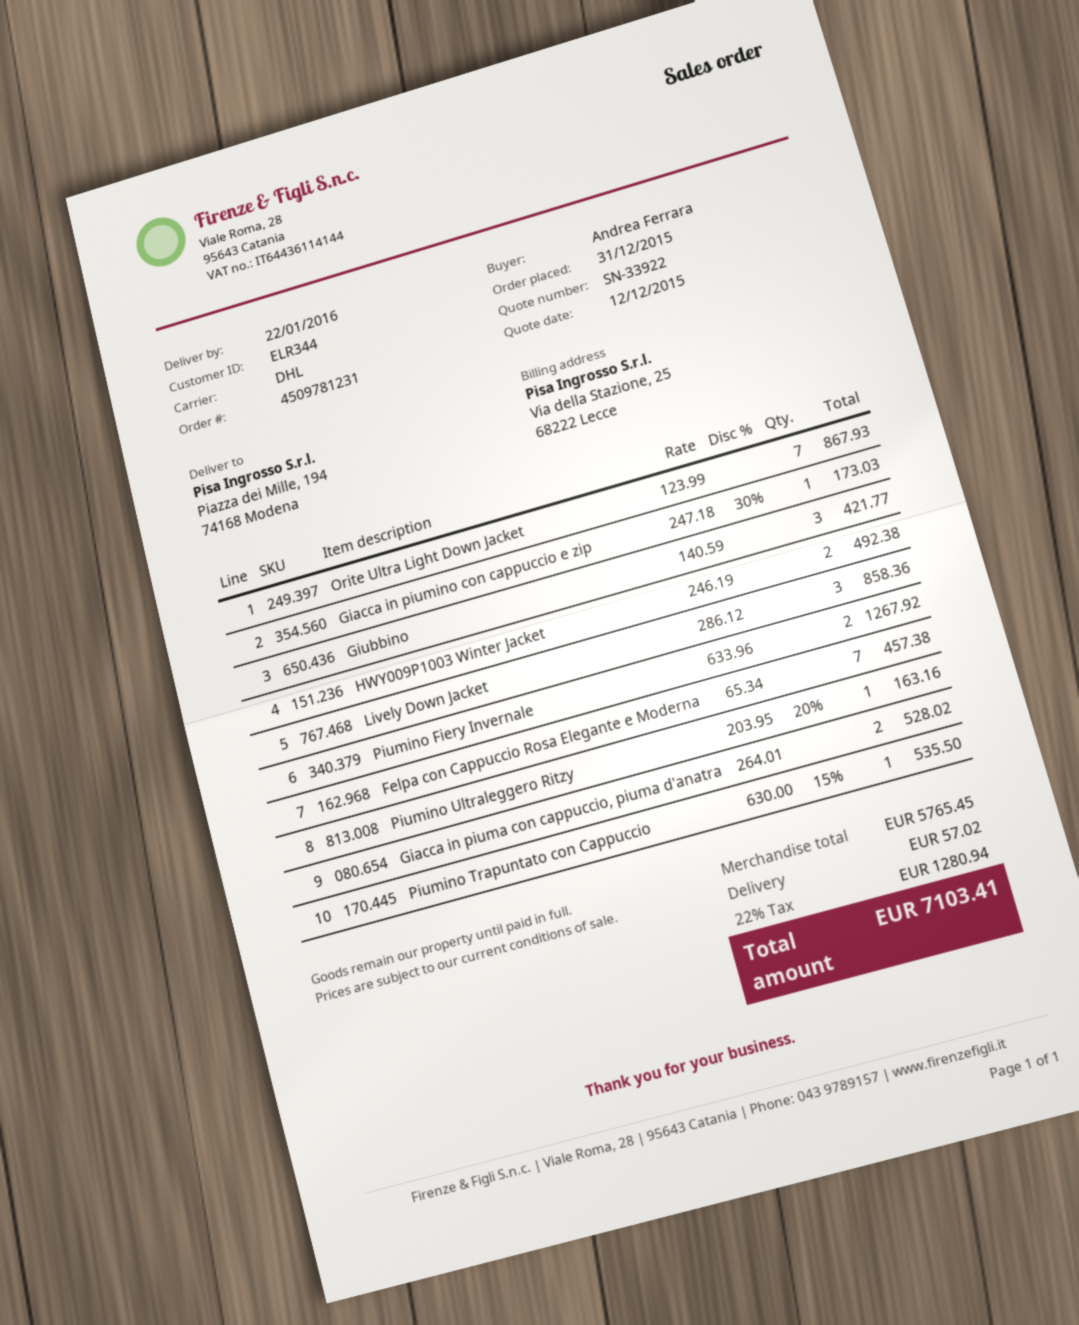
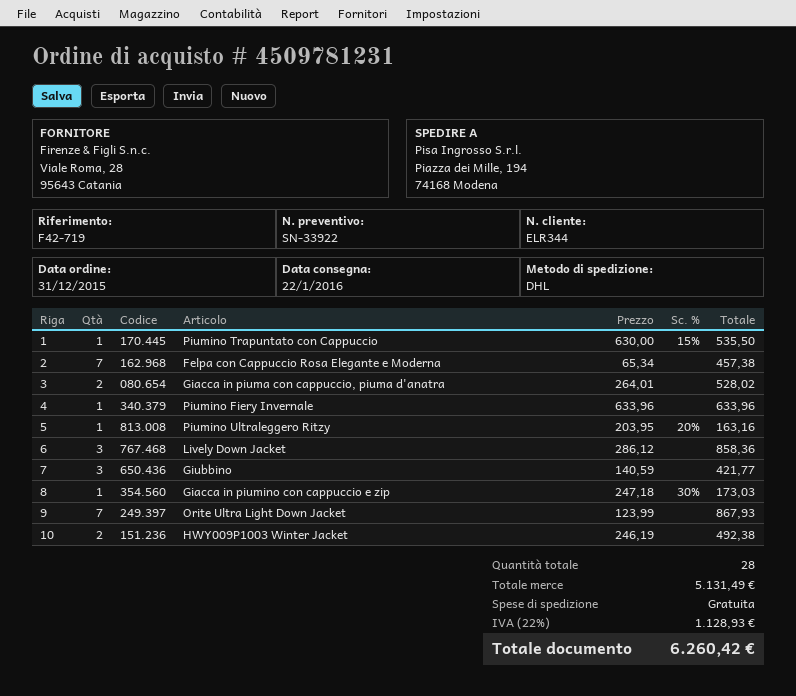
Piumino Fiery Invernale: 2 x 633.96 = 1267.92 -> 1 x 633.96 = 633.96
subtotal: 5765.45 -> 5131.49
shipping: 57.02 -> 0.00
tax: 22% = 1280.94 -> 22% = 1128.93
total: 7103.41 -> 6260.42

